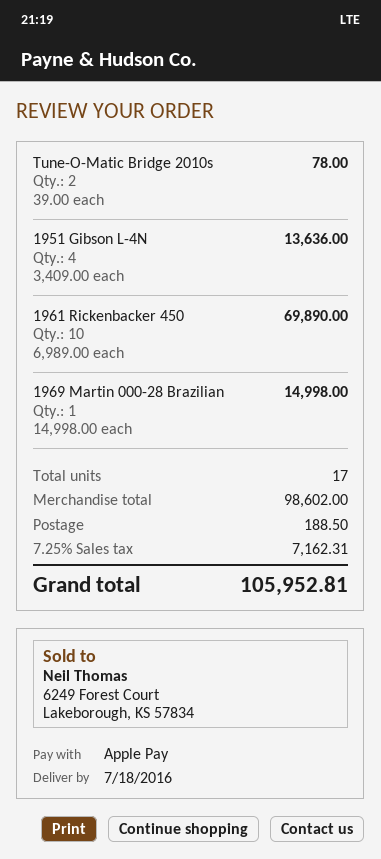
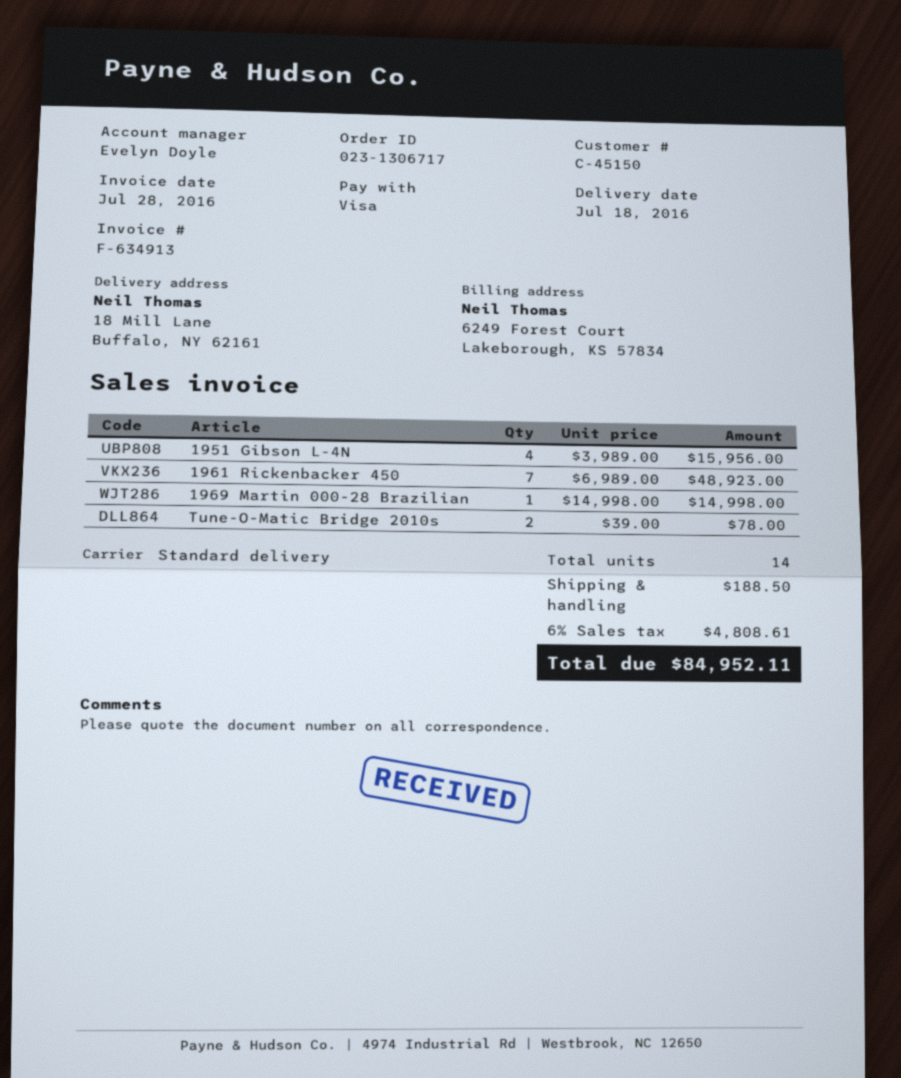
payment method: Apple Pay -> Visa
1951 Gibson L-4N: 4 x 3409.00 = 13636.00 -> 4 x 3989.00 = 15956.00
1961 Rickenbacker 450: 10 x 6989.00 = 69890.00 -> 7 x 6989.00 = 48923.00
total quantity: 17 -> 14
tax: 7.25% = 7162.31 -> 6% = 4808.61
total: 105952.81 -> 84952.11

